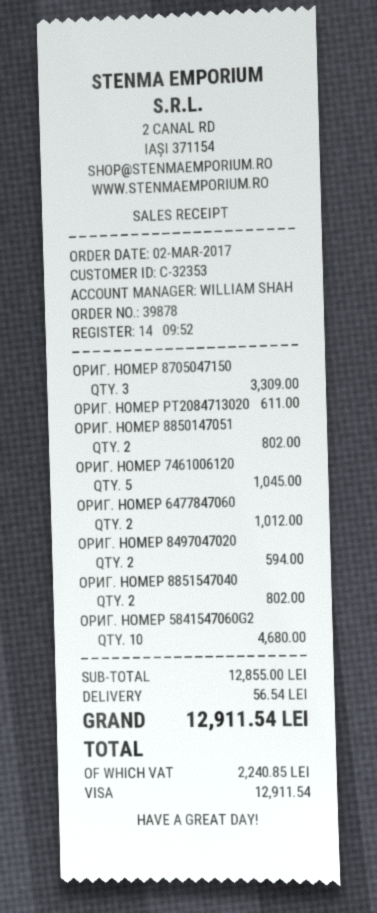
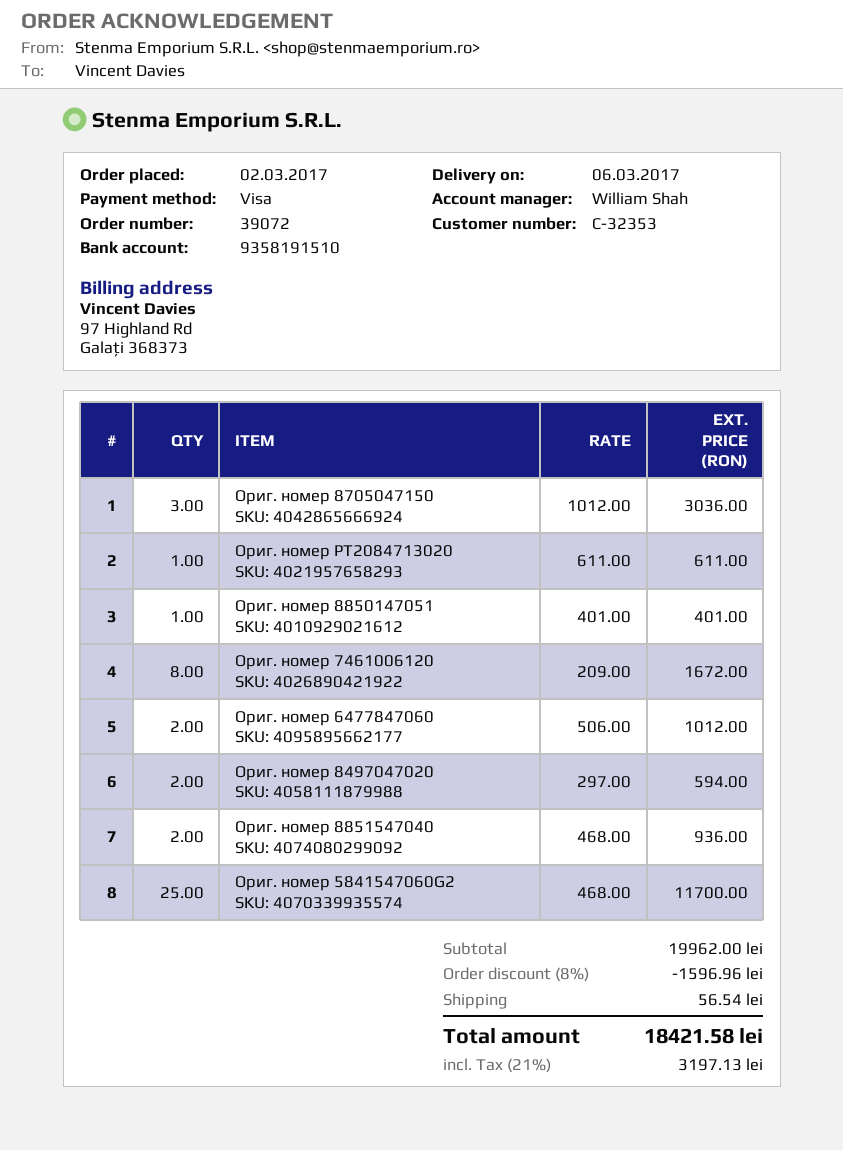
order number: 39878 -> 39072
ОРИГ. НОМЕР 8705047150: 3 for 3309.00 -> 3 for 3036.00
ОРИГ. НОМЕР 8850147051: 2 for 802.00 -> 1 for 401.00
ОРИГ. НОМЕР 7461006120: 5 for 1045.00 -> 8 for 1672.00
ОРИГ. НОМЕР 8851547040: 2 for 802.00 -> 2 for 936.00
ОРИГ. НОМЕР 5841547060G2: 10 for 4680.00 -> 25 for 11700.00
subtotal: 12855.00 -> 19962.00
discount: none -> 8% = 1596.96
tax: 2240.85 -> 3197.13
total: 12911.54 -> 18421.58

